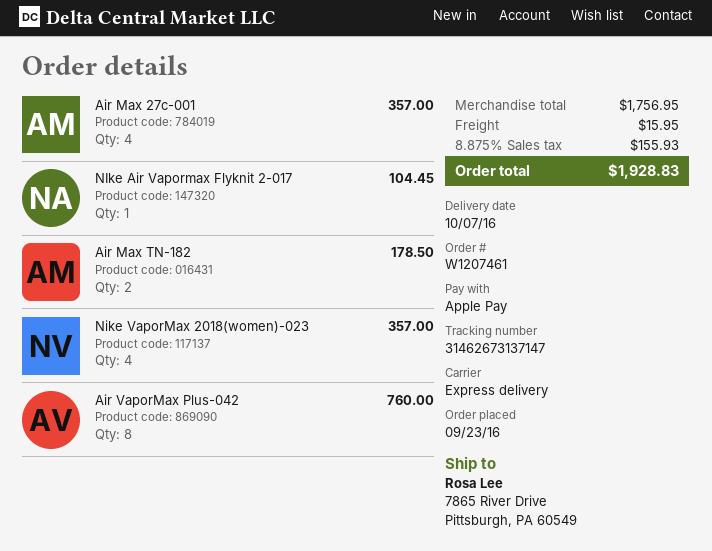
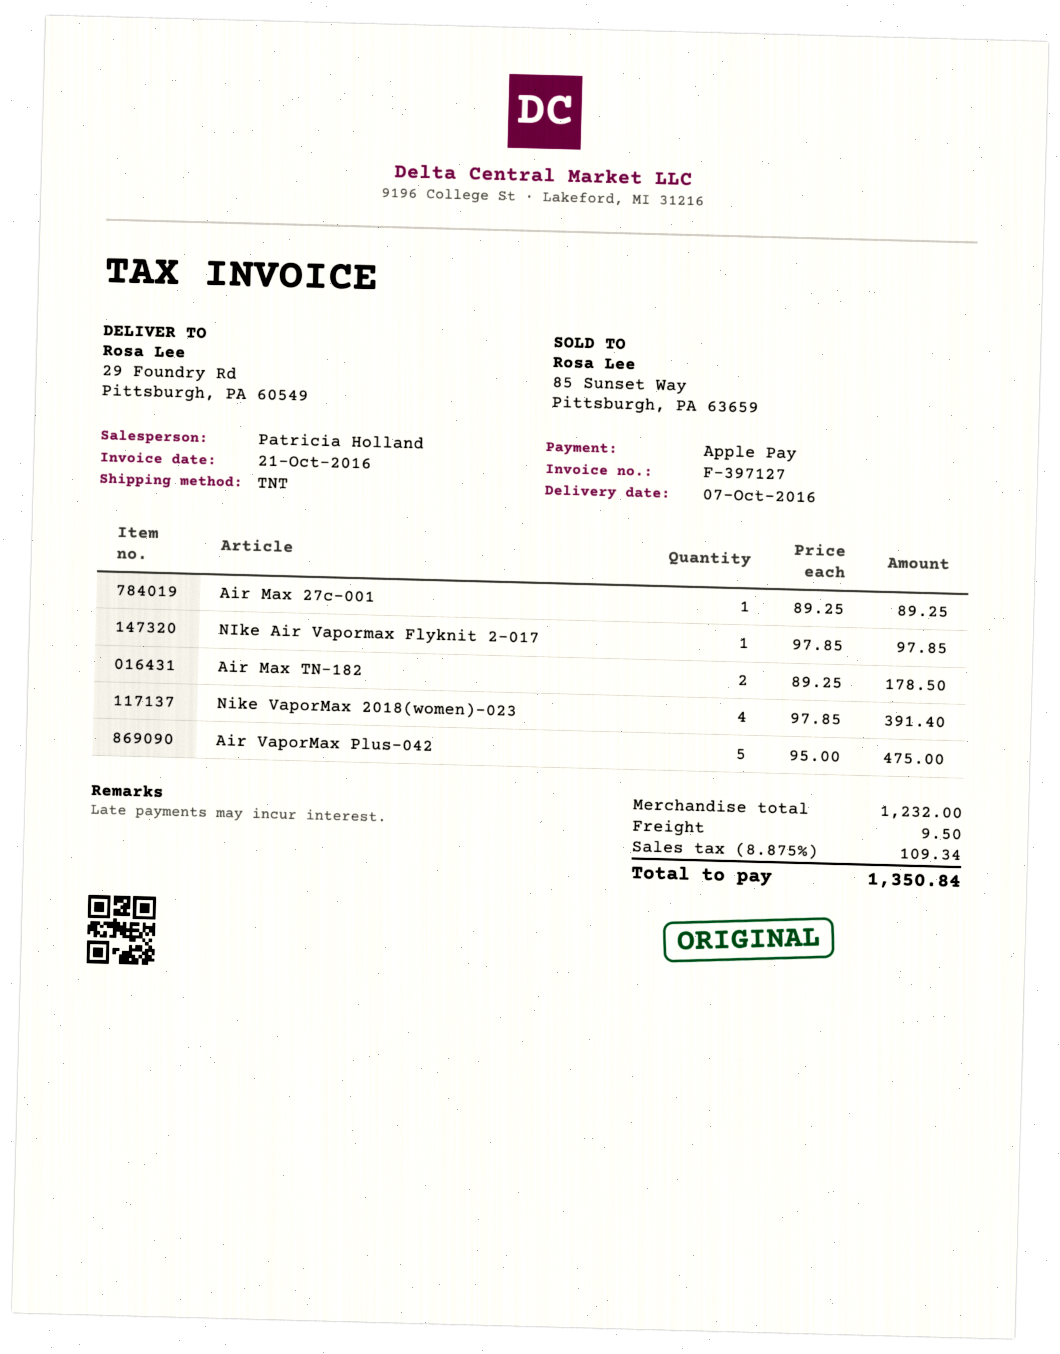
shipping method: express -> TNT
ship to: 7865 River Drive, Pittsburgh, PA 60549 -> 29 Foundry Rd, Pittsburgh, PA 60549
Air Max 27c-001: 4 for 357.00 -> 1 for 89.25
NIke Air Vapormax Flyknit 2-017: 1 for 104.45 -> 1 for 97.85
Nike VaporMax 2018(women)-023: 4 for 357.00 -> 4 for 391.40
Air VaporMax Plus-042: 8 for 760.00 -> 5 for 475.00
subtotal: 1756.95 -> 1232.00
shipping: 15.95 -> 9.50
tax: 8.875% = 155.93 -> 8.875% = 109.34
total: 1928.83 -> 1350.84

